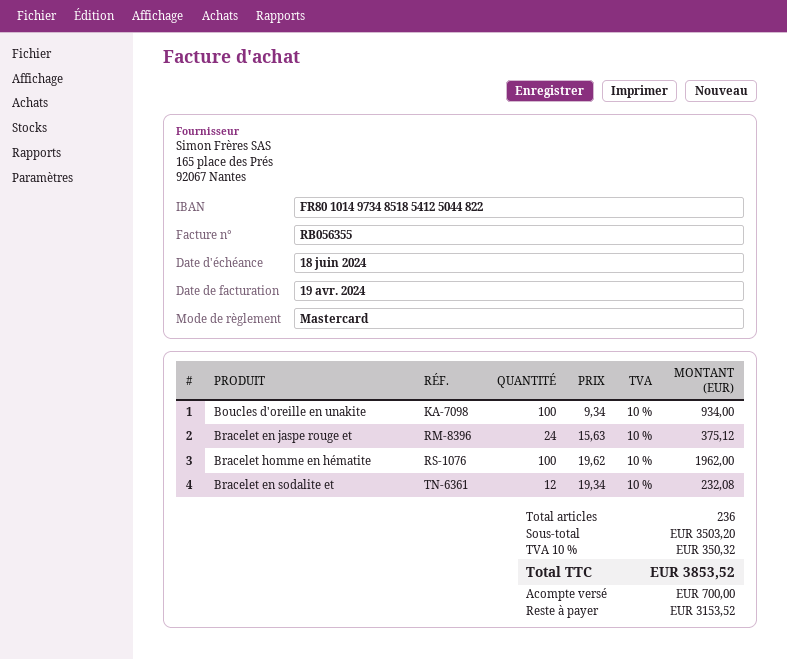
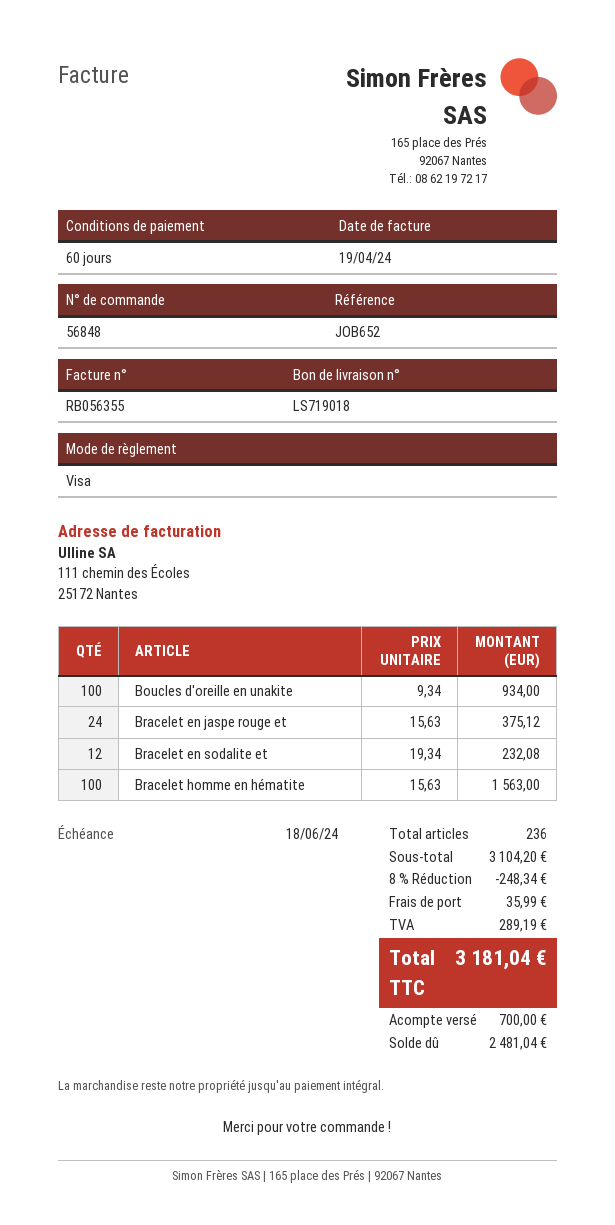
payment method: Mastercard -> Visa
Bracelet homme en hématite: 100 x 19.62 = 1962.00 -> 100 x 15.63 = 1563.00
subtotal: 3503.20 -> 3104.20
discount: none -> 8% = 248.34
shipping: none -> 35.99
tax: 350.32 -> 289.19
total: 3853.52 -> 3181.04
balance: 3153.52 -> 2481.04

